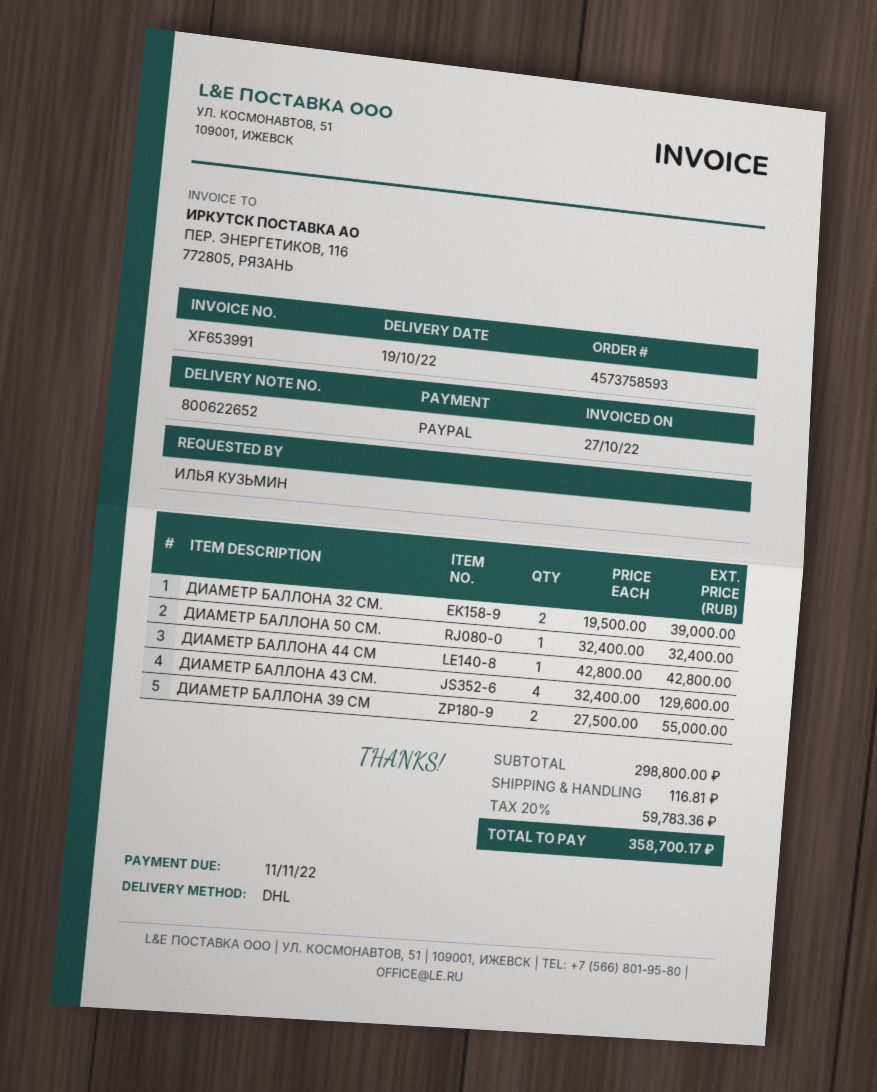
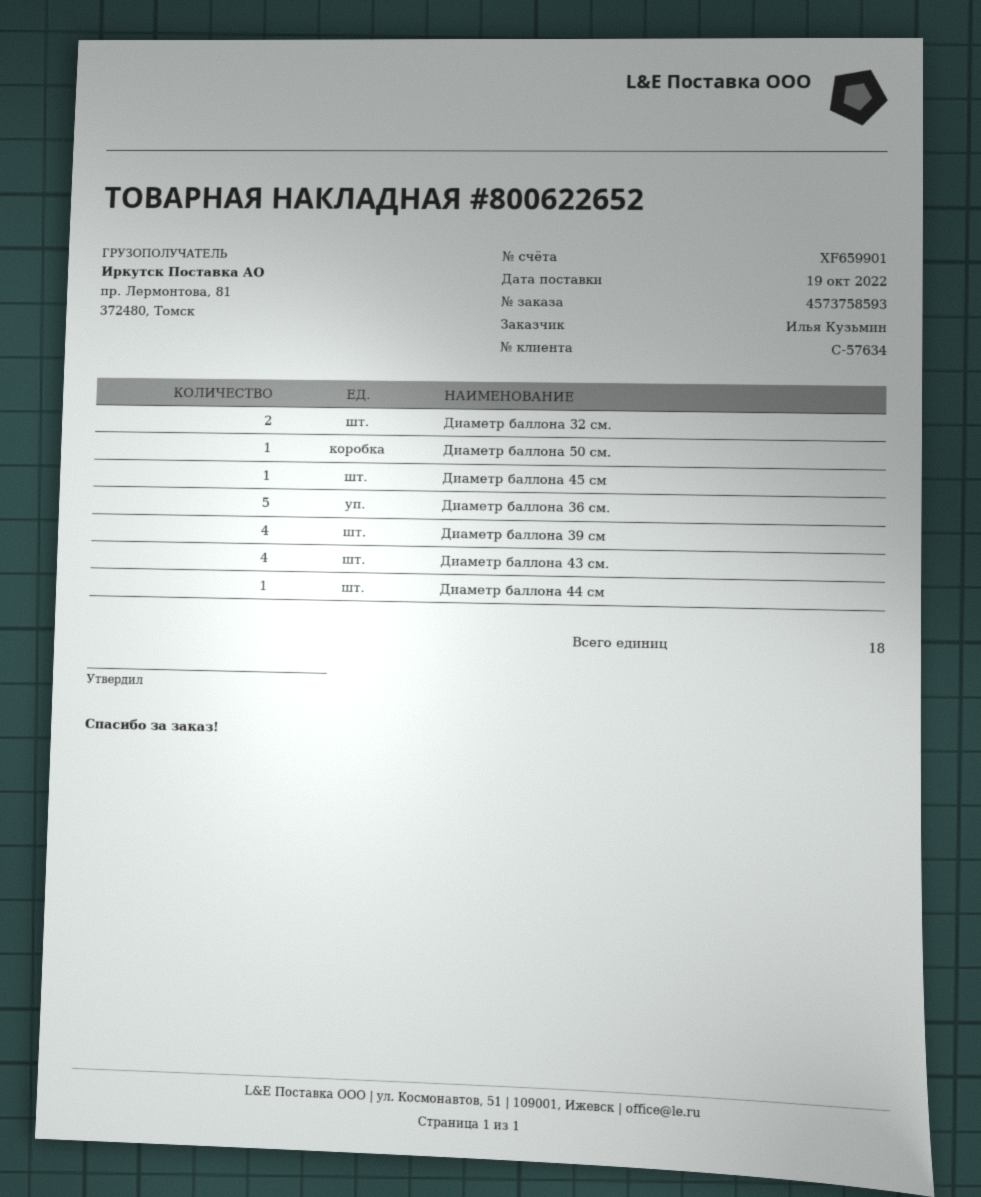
invoice number: XF653991 -> XF659901
ДИАМЕТР БАЛЛОНА 39 СМ: 2 -> 4
Диаметр баллона 45 см: none -> 1
Диаметр баллона 36 см.: none -> 5

